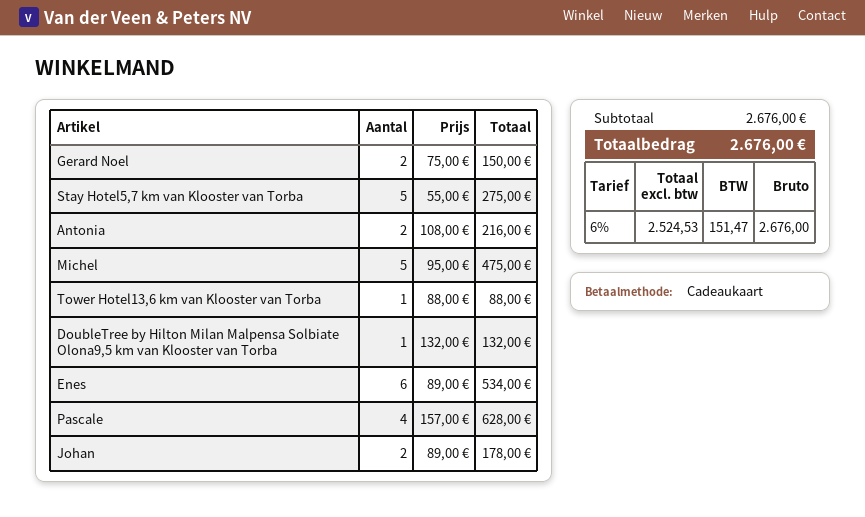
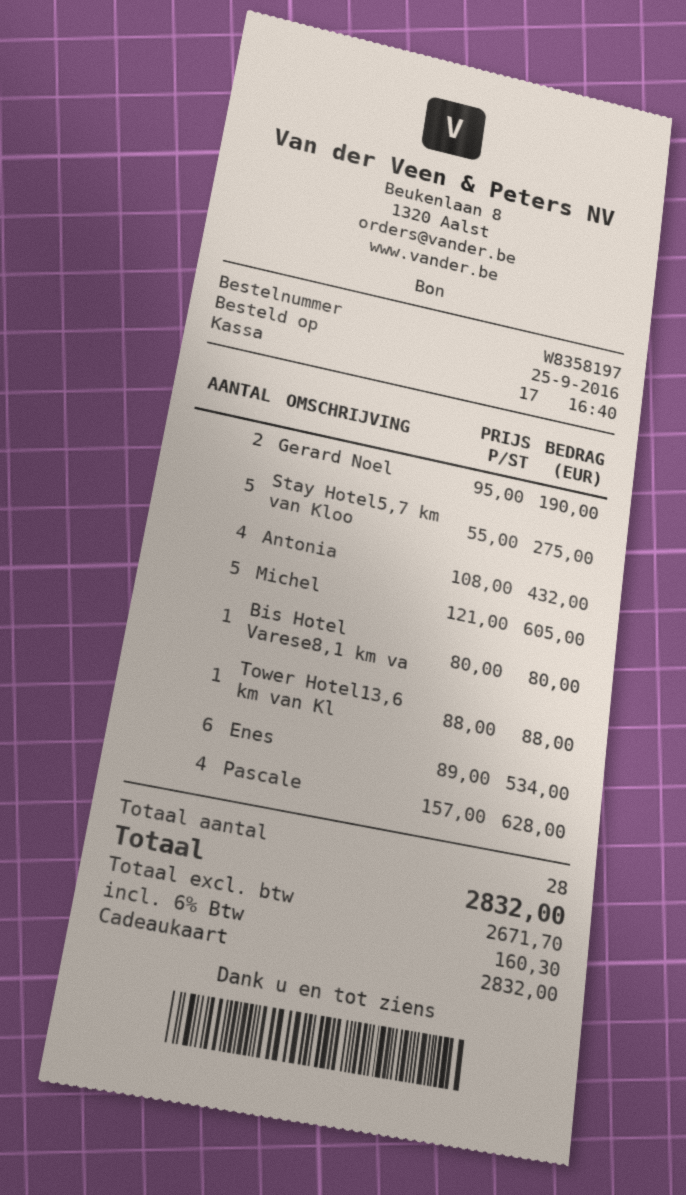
Gerard Noel: 2 x 75.00 = 150.00 -> 2 x 95.00 = 190.00
Antonia: 2 x 108.00 = 216.00 -> 4 x 108.00 = 432.00
Michel: 5 x 95.00 = 475.00 -> 5 x 121.00 = 605.00
DoubleTree by Hilton Milan Malpensa Solbiate Olona9,5 km van Klooster van Torba: 1 x 132.00 = 132.00 -> none
Johan: 2 x 89.00 = 178.00 -> none
Bis Hotel Varese8,1 km va: none -> 1 x 80.00 = 80.00
net: 2524.53 -> 2671.70
tax: 6% = 151.47 -> 6% = 160.30
total: 2676.00 -> 2832.00

